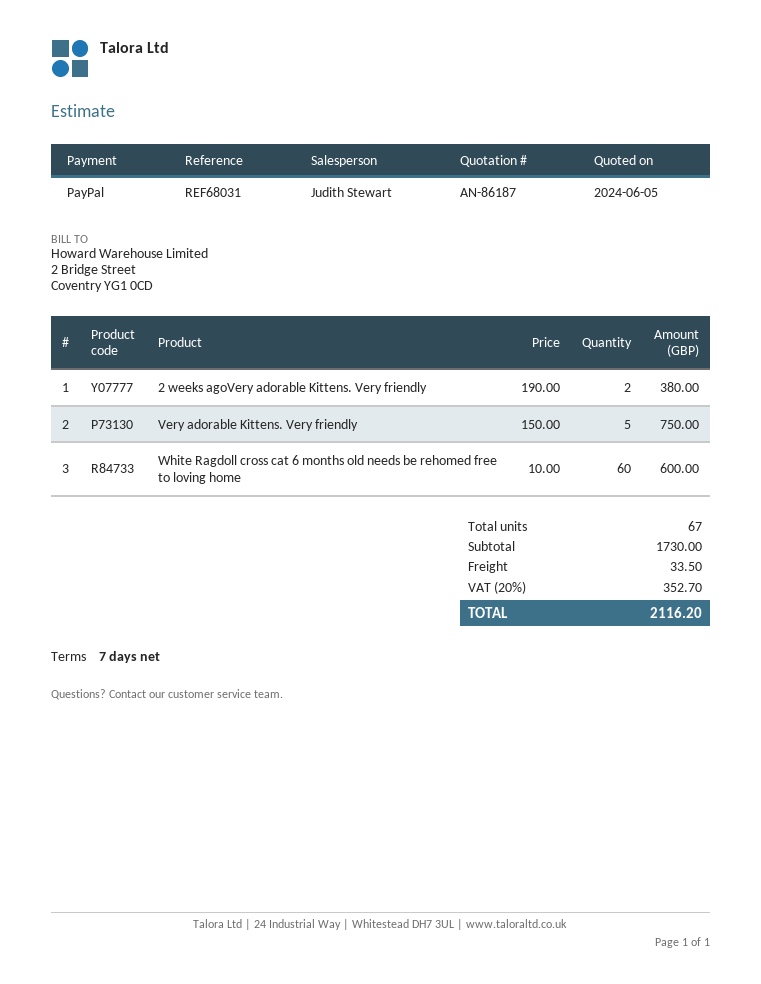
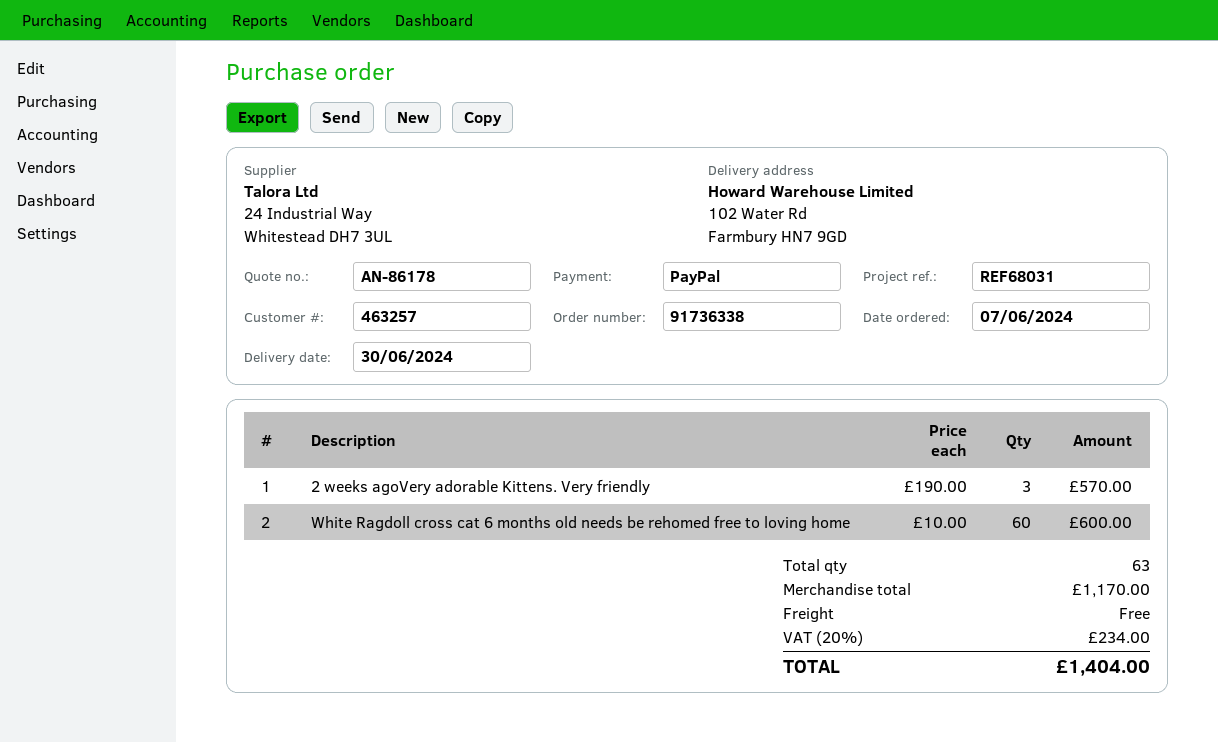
quote number: AN-86187 -> AN-86178
2 weeks agoVery adorable Kittens. Very friendly: 2 x 190.00 = 380.00 -> 3 x 190.00 = 570.00
Very adorable Kittens. Very friendly: 5 x 150.00 = 750.00 -> none
total quantity: 67 -> 63
subtotal: 1730.00 -> 1170.00
shipping: 33.50 -> 0.00
tax: 20% = 352.70 -> 20% = 234.00
total: 2116.20 -> 1404.00

